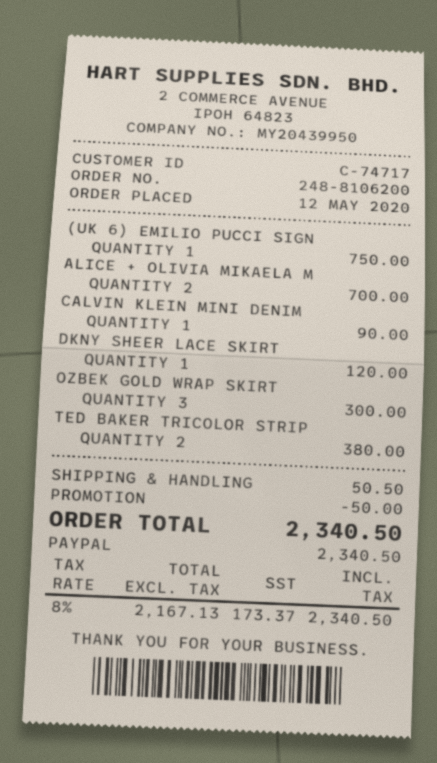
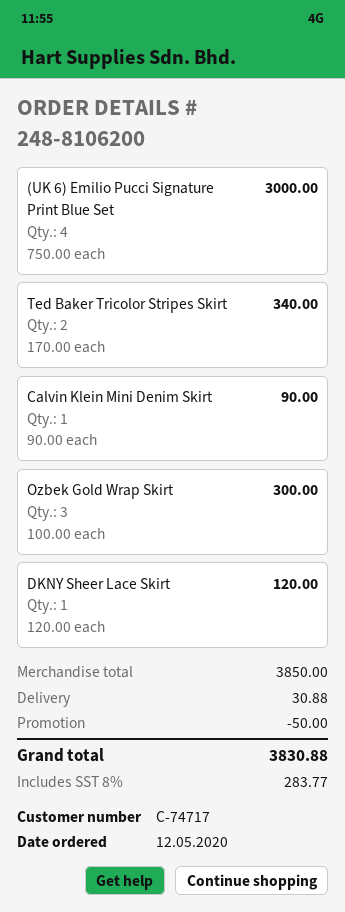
(UK 6) EMILIO PUCCI SIGN: 1 for 750.00 -> 4 for 3000.00
ALICE + OLIVIA MIKAELA M: 2 for 700.00 -> none
TED BAKER TRICOLOR STRIP: 2 for 380.00 -> 2 for 340.00
shipping: 50.50 -> 30.88
tax: 8% = 173.37 -> 8% = 283.77
total: 2340.50 -> 3830.88

